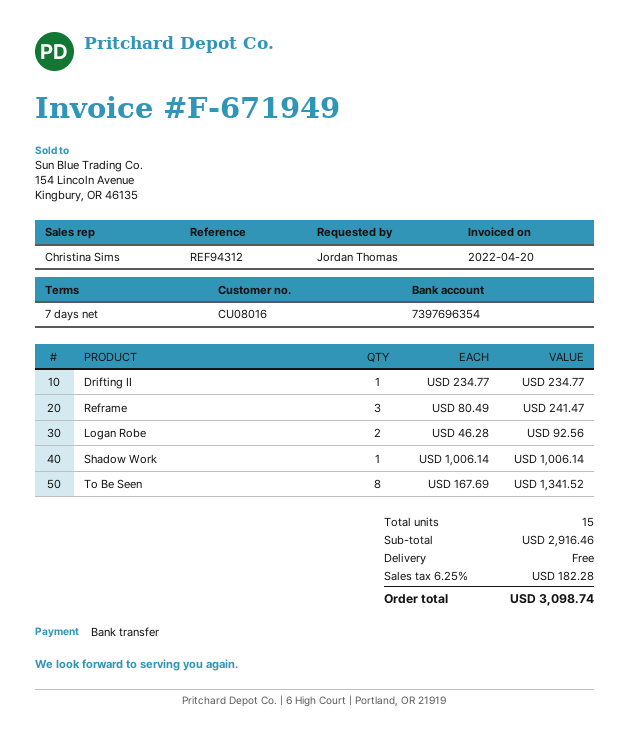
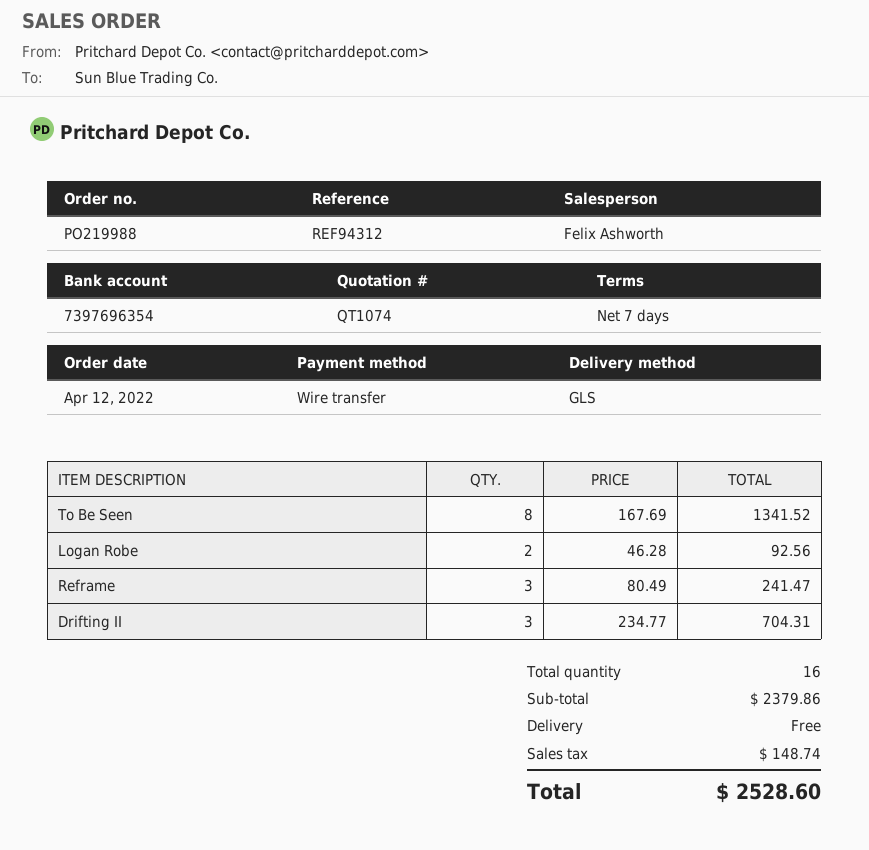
sales rep: Christina Sims -> Felix Ashworth
Drifting II: 1 x 234.77 = 234.77 -> 3 x 234.77 = 704.31
Shadow Work: 1 x 1006.14 = 1006.14 -> none
total quantity: 15 -> 16
subtotal: 2916.46 -> 2379.86
tax: 182.28 -> 148.74
total: 3098.74 -> 2528.60

